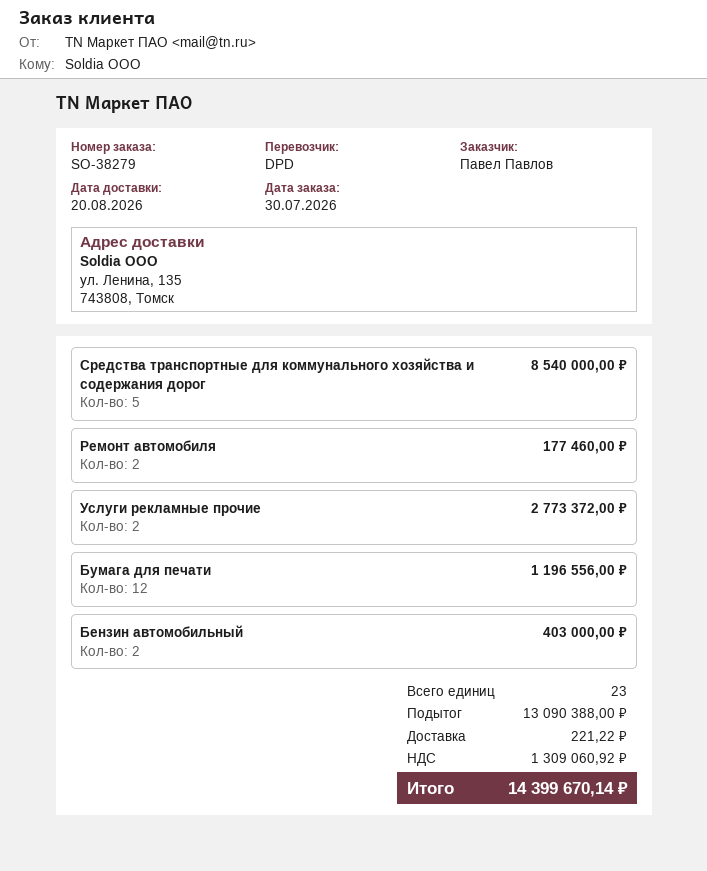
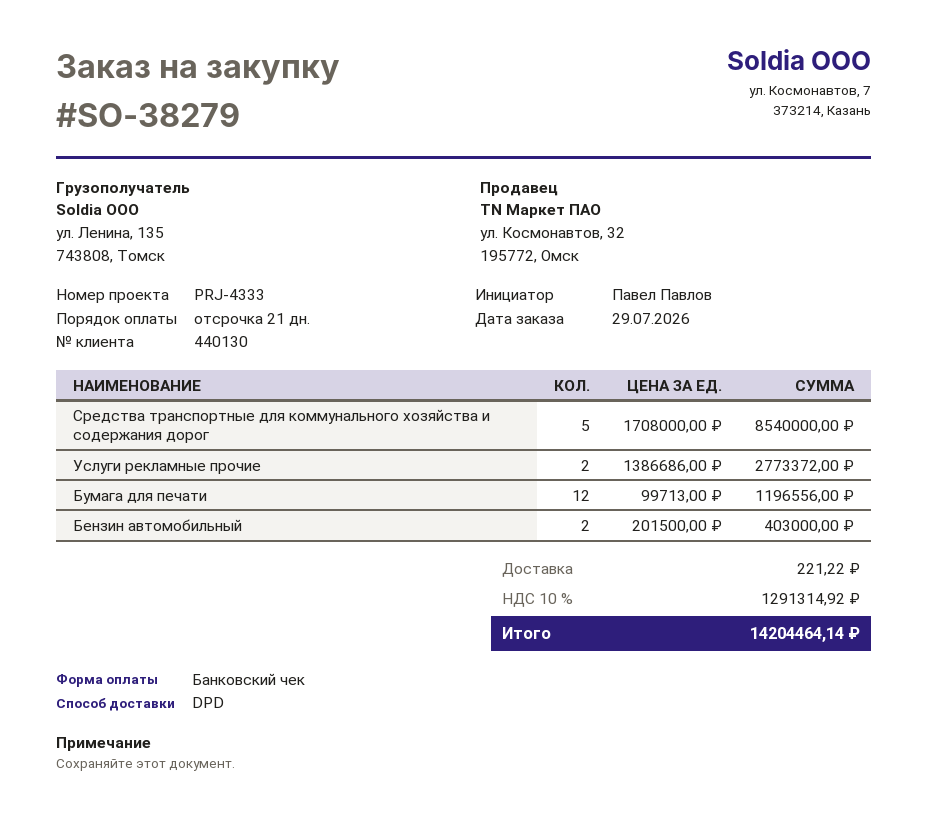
order date: 2026-07-30 -> 2026-07-29
Ремонт автомобиля: 2 for 177460.00 -> none
tax: 1309060.92 -> 1291314.92
total: 14399670.14 -> 14204464.14

